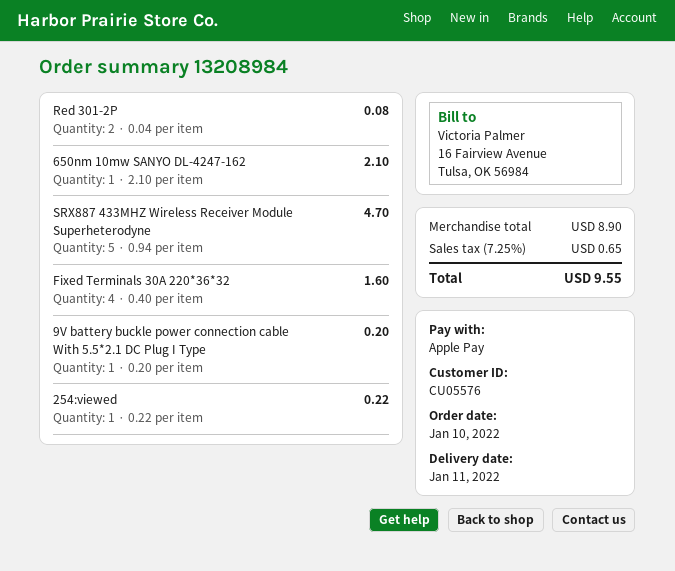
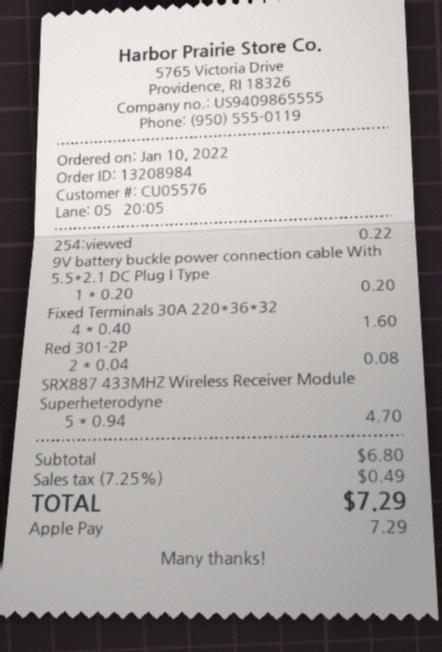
650nm 10mw SANYO DL-4247-162: 1 x 2.10 = 2.10 -> none
subtotal: 8.90 -> 6.80
tax: 7.25% = 0.65 -> 7.25% = 0.49
total: 9.55 -> 7.29

